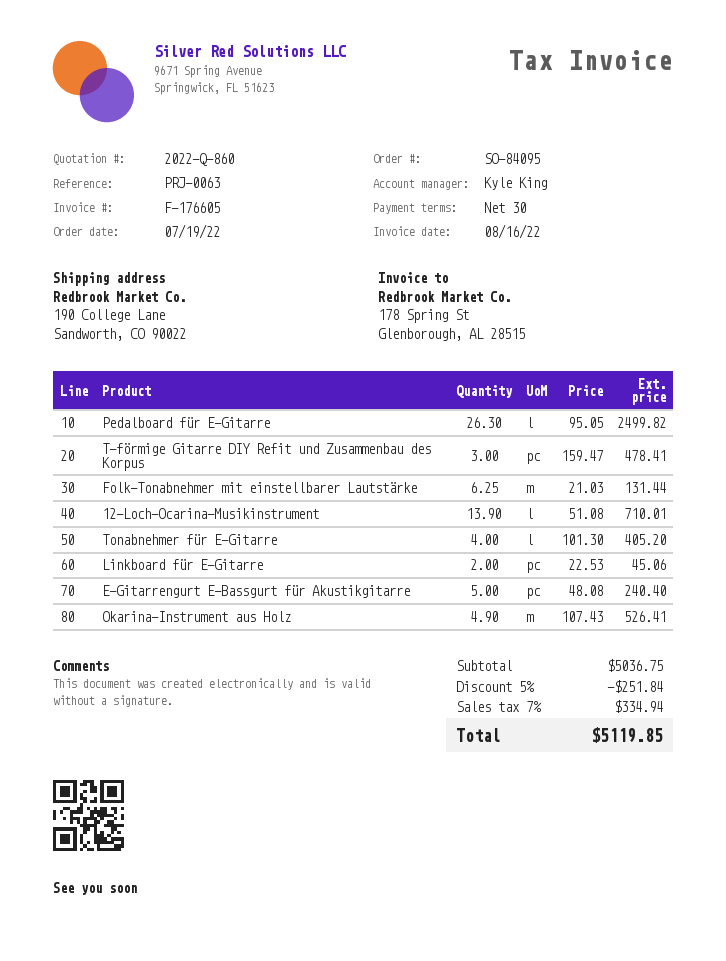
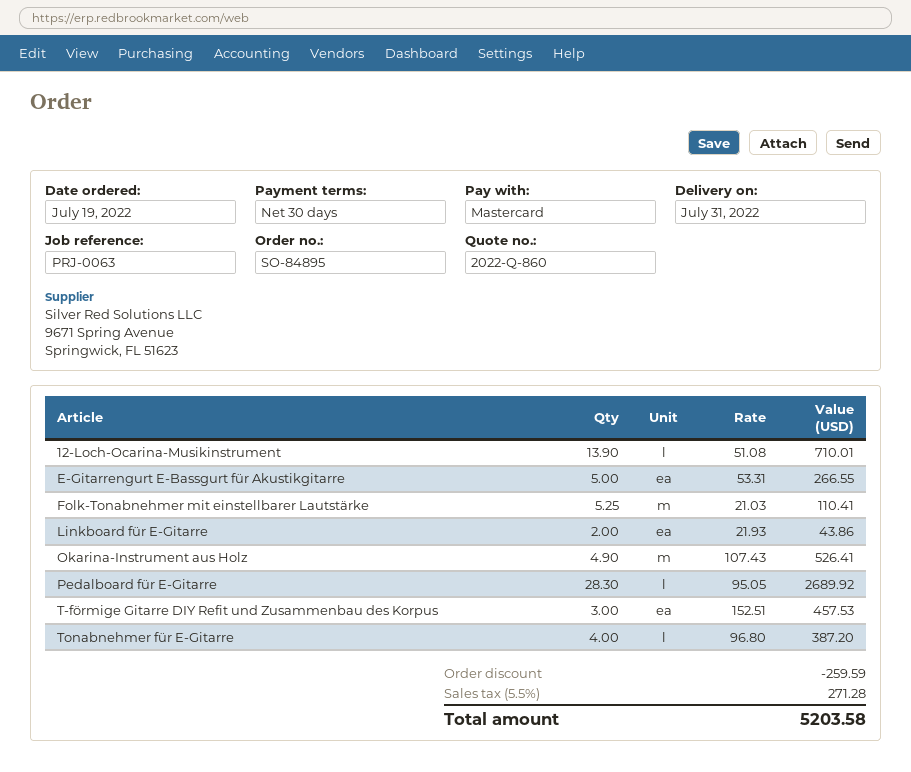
order number: SO-84095 -> SO-84895
Pedalboard für E-Gitarre: 26.3 x 95.05 = 2499.82 -> 28.3 x 95.05 = 2689.92
T-förmige Gitarre DIY Refit und Zusammenbau des Korpus: 3 x 159.47 = 478.41 -> 3 x 152.51 = 457.53
Folk-Tonabnehmer mit einstellbarer Lautstärke: 6.25 x 21.03 = 131.44 -> 5.25 x 21.03 = 110.41
Tonabnehmer für E-Gitarre: 4 x 101.30 = 405.20 -> 4 x 96.80 = 387.20
Linkboard für E-Gitarre: 2 x 22.53 = 45.06 -> 2 x 21.93 = 43.86
E-Gitarrengurt E-Bassgurt für Akustikgitarre: 5 x 48.08 = 240.40 -> 5 x 53.31 = 266.55
discount: 251.84 -> 259.59
tax: 7% = 334.94 -> 5.5% = 271.28
total: 5119.85 -> 5203.58

